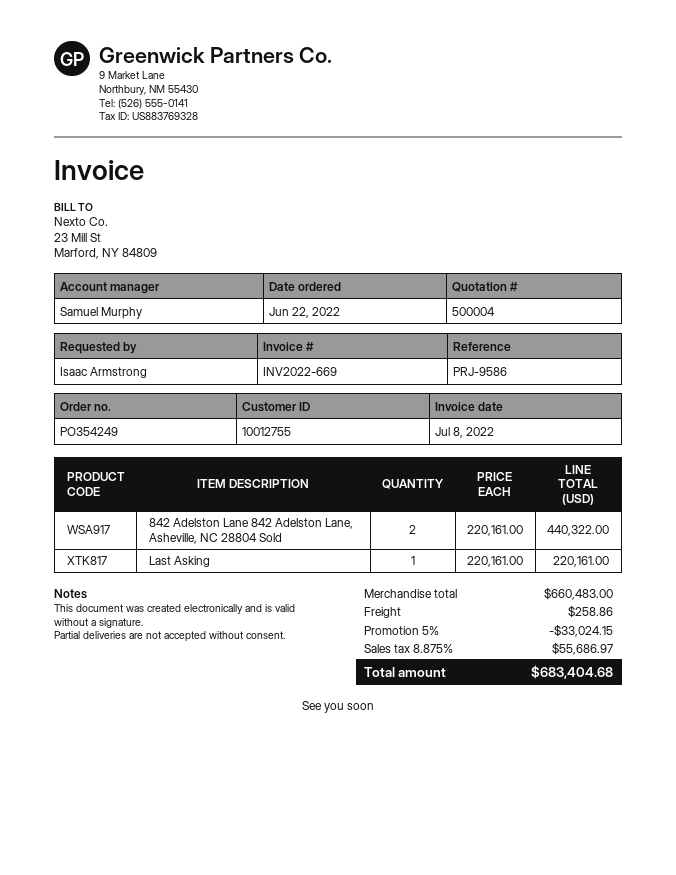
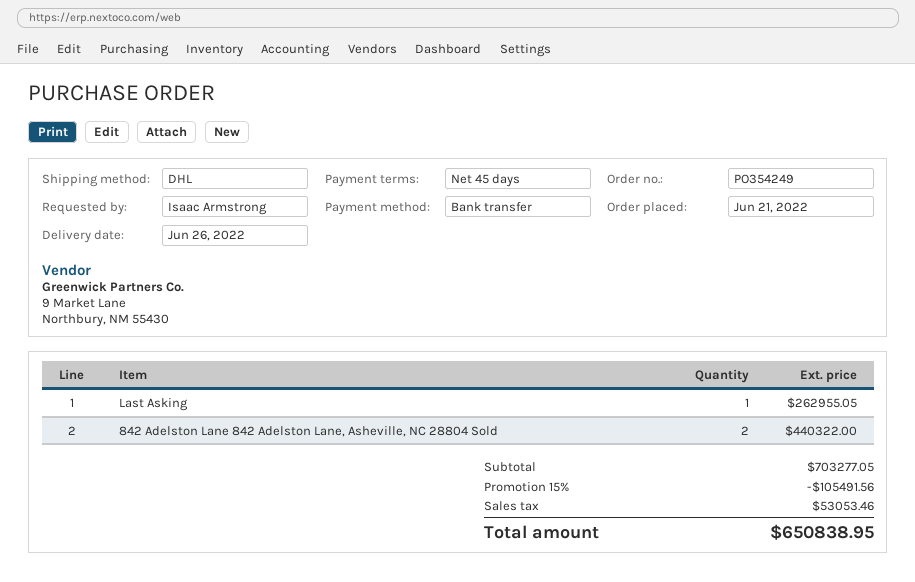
order date: 2022-06-22 -> 2022-06-21
Last Asking: 1 for 220161.00 -> 1 for 262955.05
subtotal: 660483.00 -> 703277.05
discount: 5% = 33024.15 -> 15% = 105491.56
shipping: 258.86 -> none
tax: 55686.97 -> 53053.46
total: 683404.68 -> 650838.95

